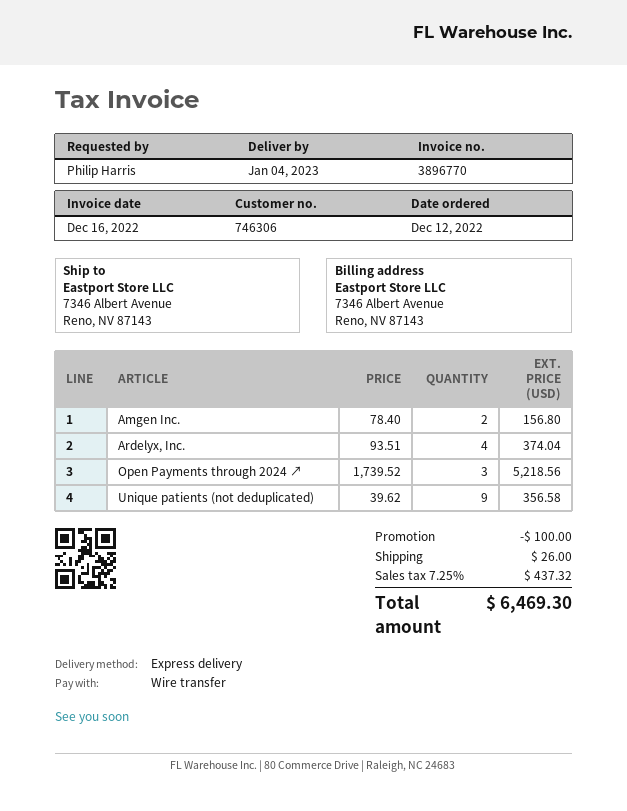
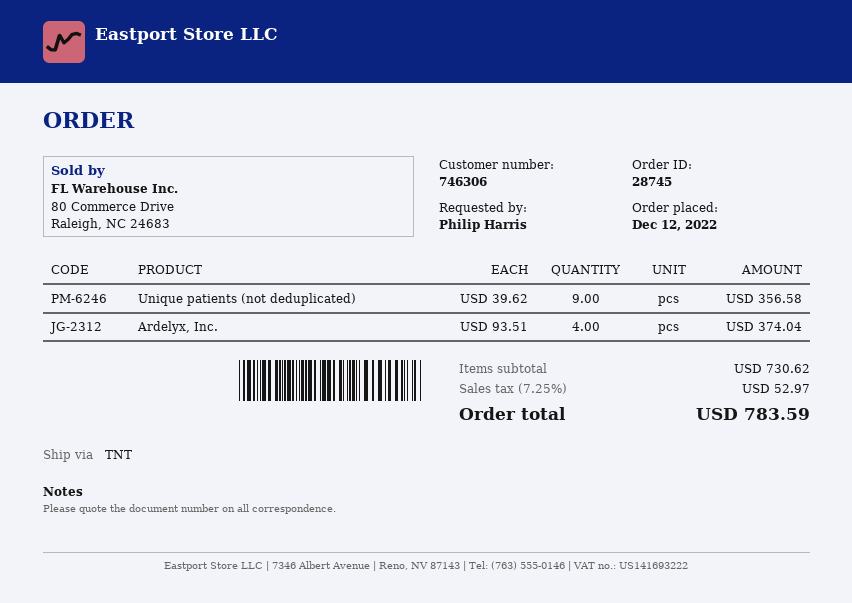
shipping method: express -> TNT
Amgen Inc.: 2 x 78.40 = 156.80 -> none
Open Payments through 2024 ↗: 3 x 1739.52 = 5218.56 -> none
discount: 100.00 -> none
shipping: 26.00 -> none
tax: 7.25% = 437.32 -> 7.25% = 52.97
total: 6469.30 -> 783.59

